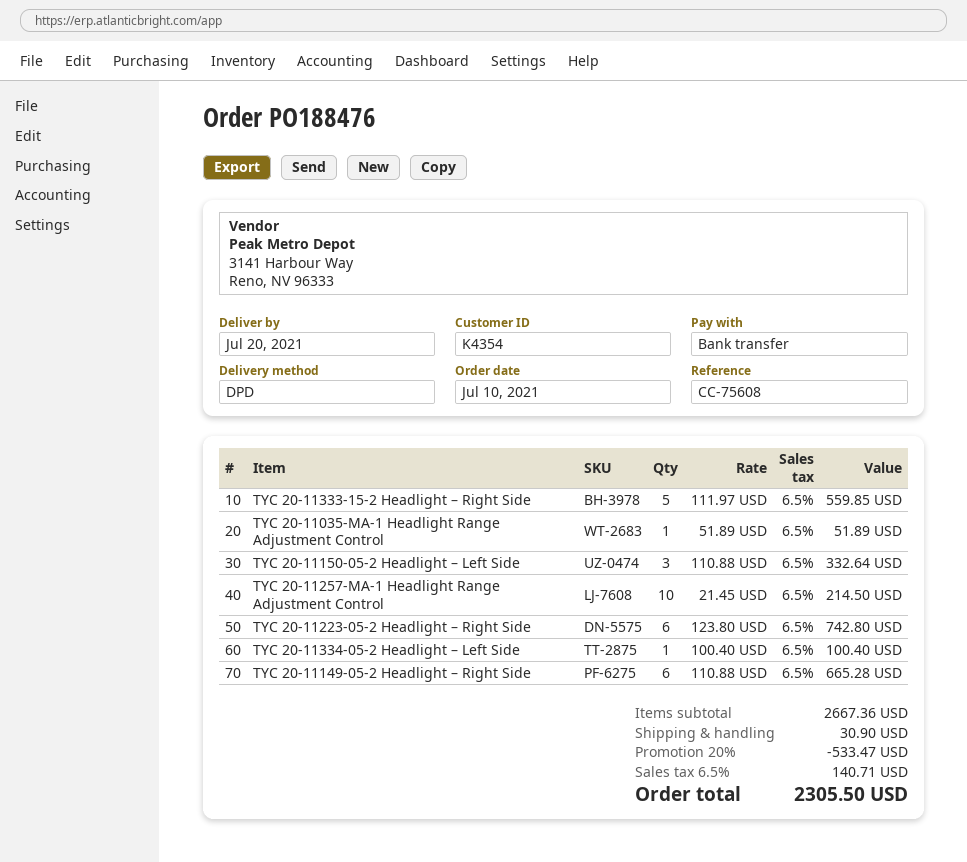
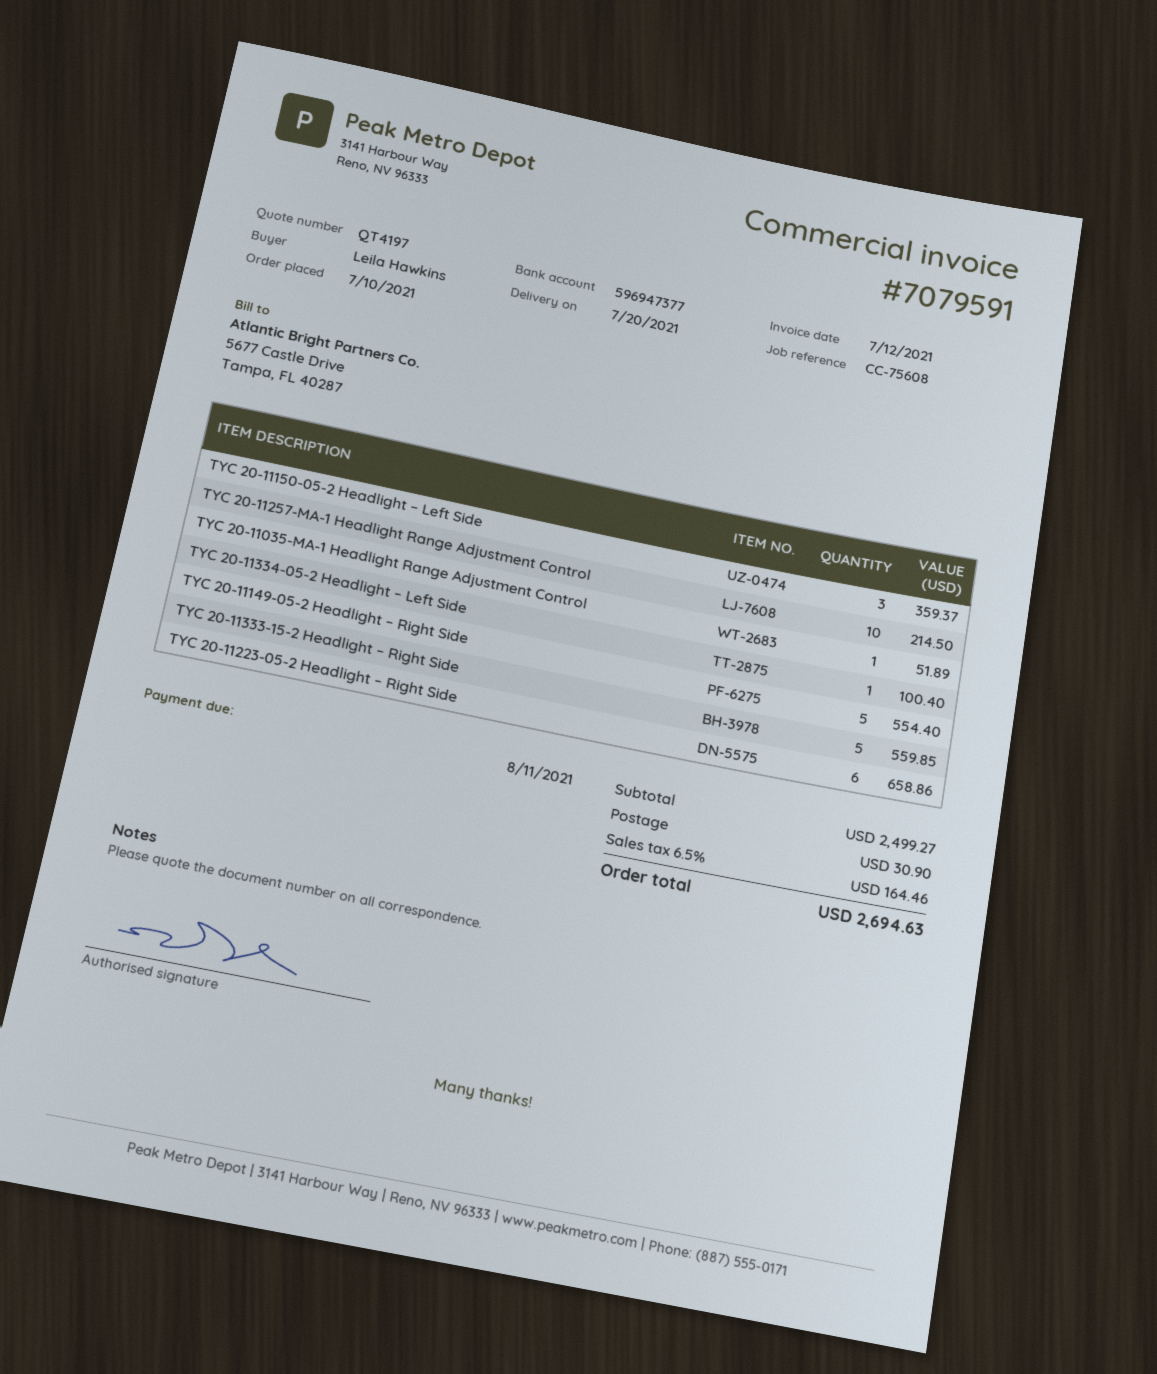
TYC 20-11150-05-2 Headlight – Left Side: 3 for 332.64 -> 3 for 359.37
TYC 20-11223-05-2 Headlight – Right Side: 6 for 742.80 -> 6 for 658.86
TYC 20-11149-05-2 Headlight – Right Side: 6 for 665.28 -> 5 for 554.40
subtotal: 2667.36 -> 2499.27
discount: 20% = 533.47 -> none
tax: 6.5% = 140.71 -> 6.5% = 164.46
total: 2305.50 -> 2694.63

